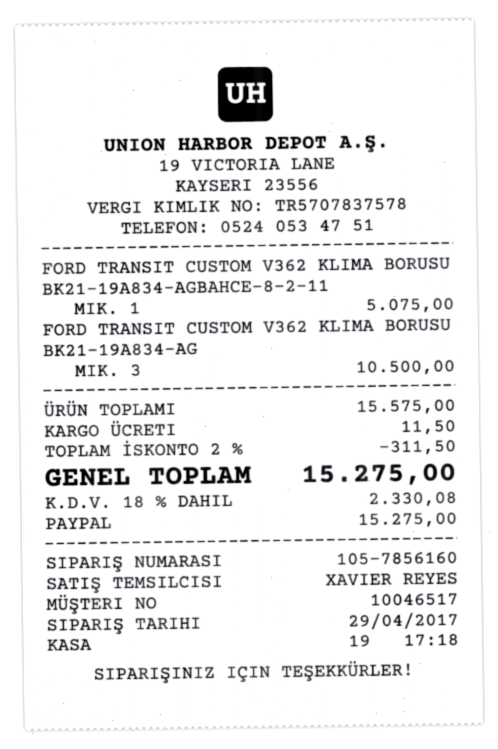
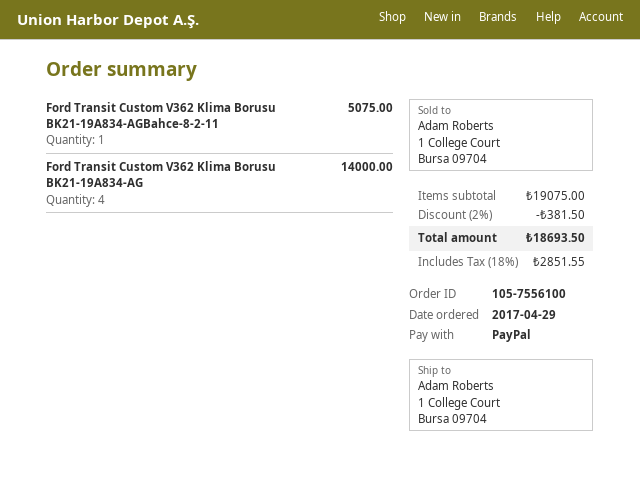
order number: 105-7856160 -> 105-7556100
FORD TRANSIT CUSTOM V362 KLIMA BORUSU BK21-19A834-AG: 3 for 10500.00 -> 4 for 14000.00
subtotal: 15575.00 -> 19075.00
discount: 2% = 311.50 -> 2% = 381.50
shipping: 11.50 -> none
tax: 18% = 2330.08 -> 18% = 2851.55
total: 15275.00 -> 18693.50

